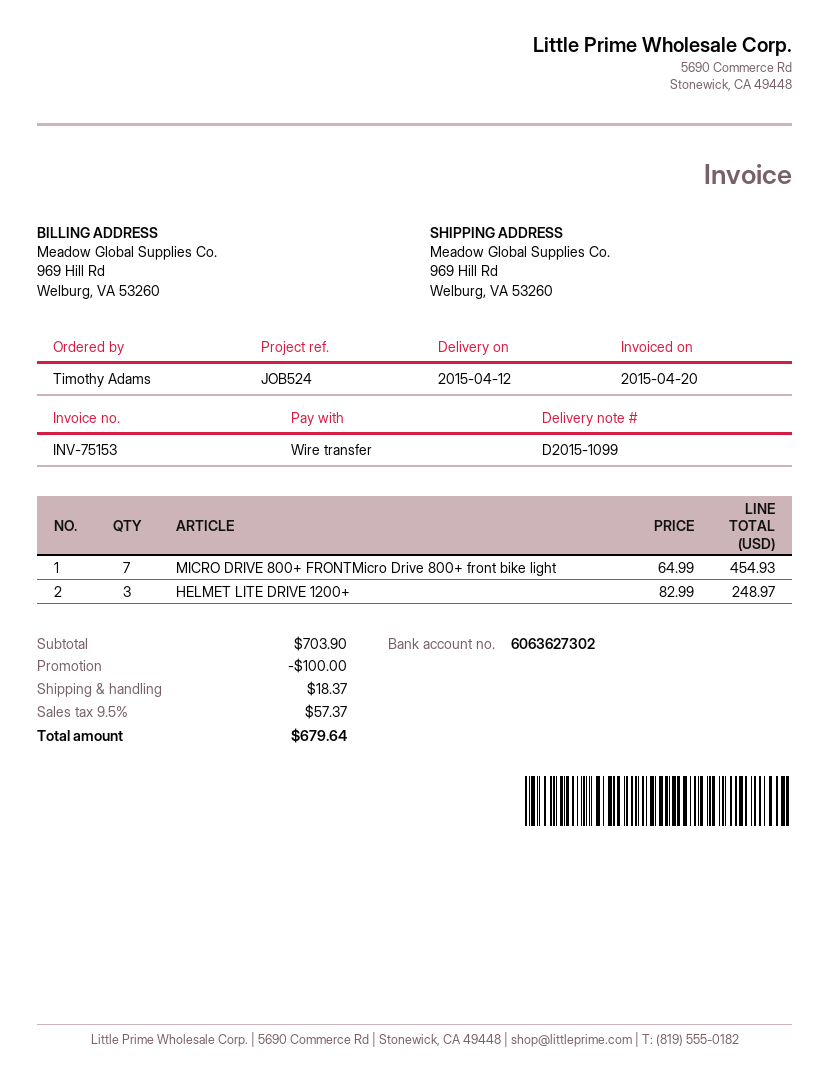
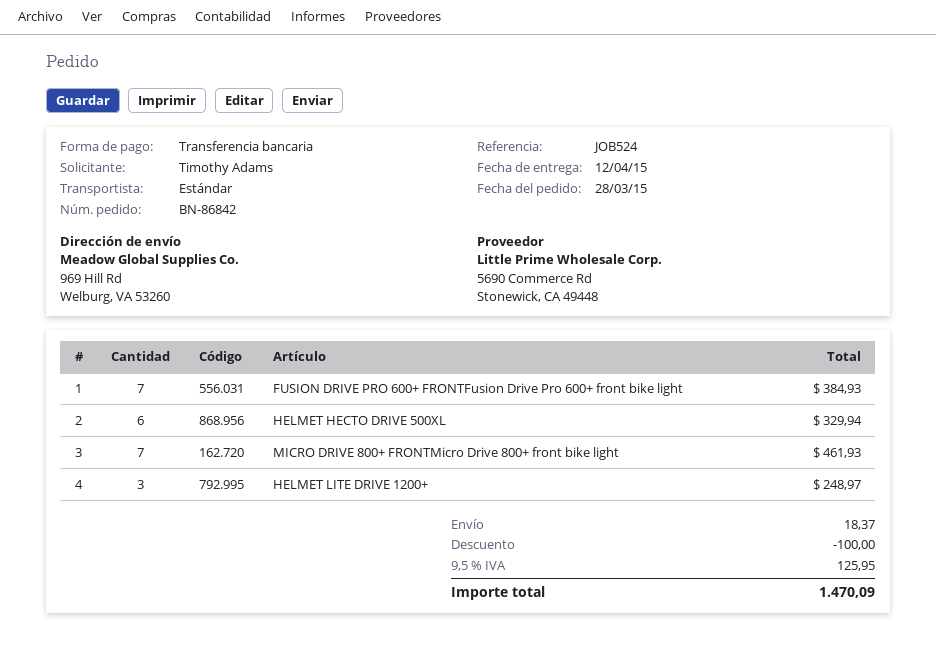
MICRO DRIVE 800+ FRONTMicro Drive 800+ front bike light: 7 for 454.93 -> 7 for 461.93
FUSION DRIVE PRO 600+ FRONTFusion Drive Pro 600+ front bike light: none -> 7 for 384.93
HELMET HECTO DRIVE 500XL: none -> 6 for 329.94
tax: 9.5% = 57.37 -> 9.5% = 125.95
total: 679.64 -> 1470.09

